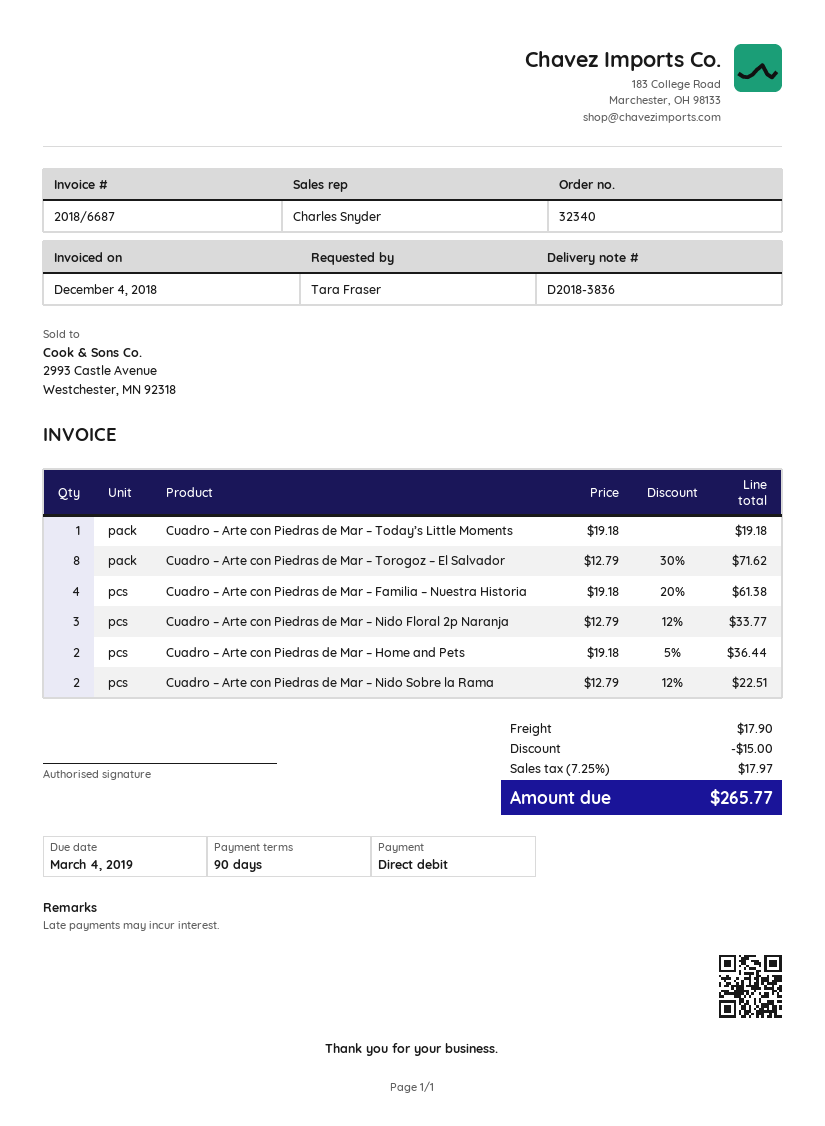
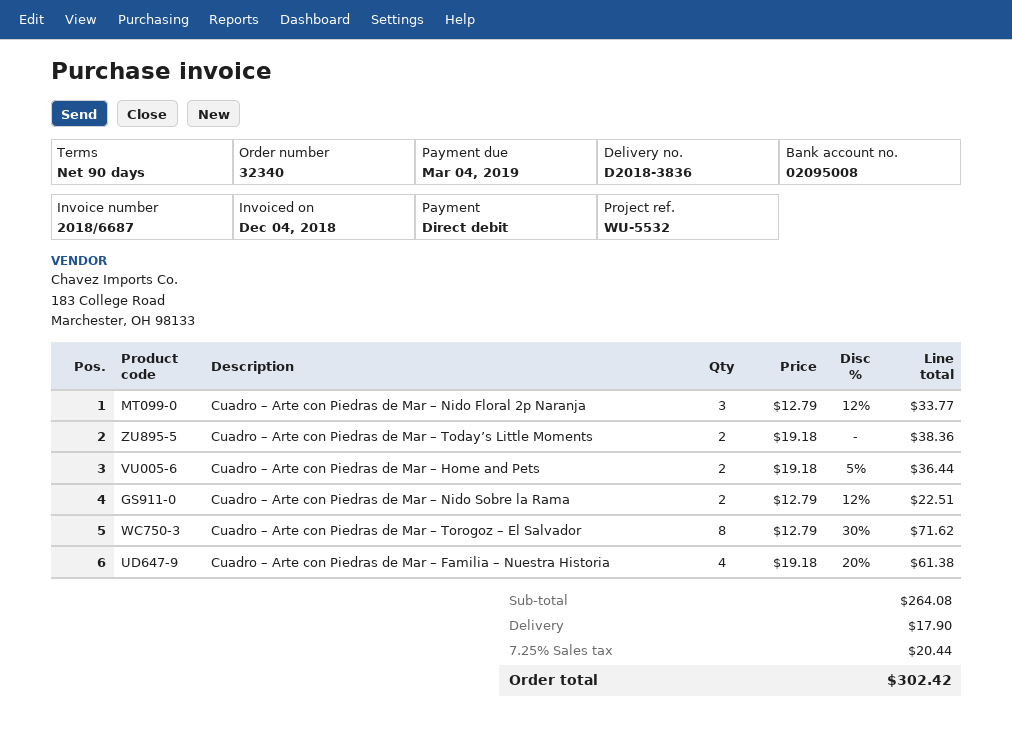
Cuadro – Arte con Piedras de Mar – Today’s Little Moments: 1 x 19.18 = 19.18 -> 2 x 19.18 = 38.36
discount: 15.00 -> none
tax: 7.25% = 17.97 -> 7.25% = 20.44
total: 265.77 -> 302.42

